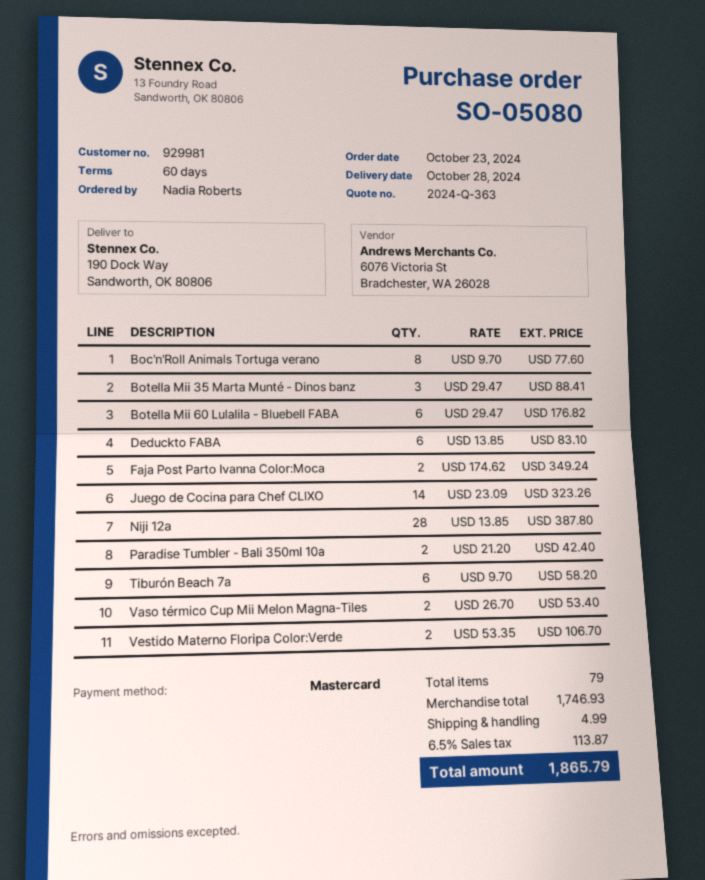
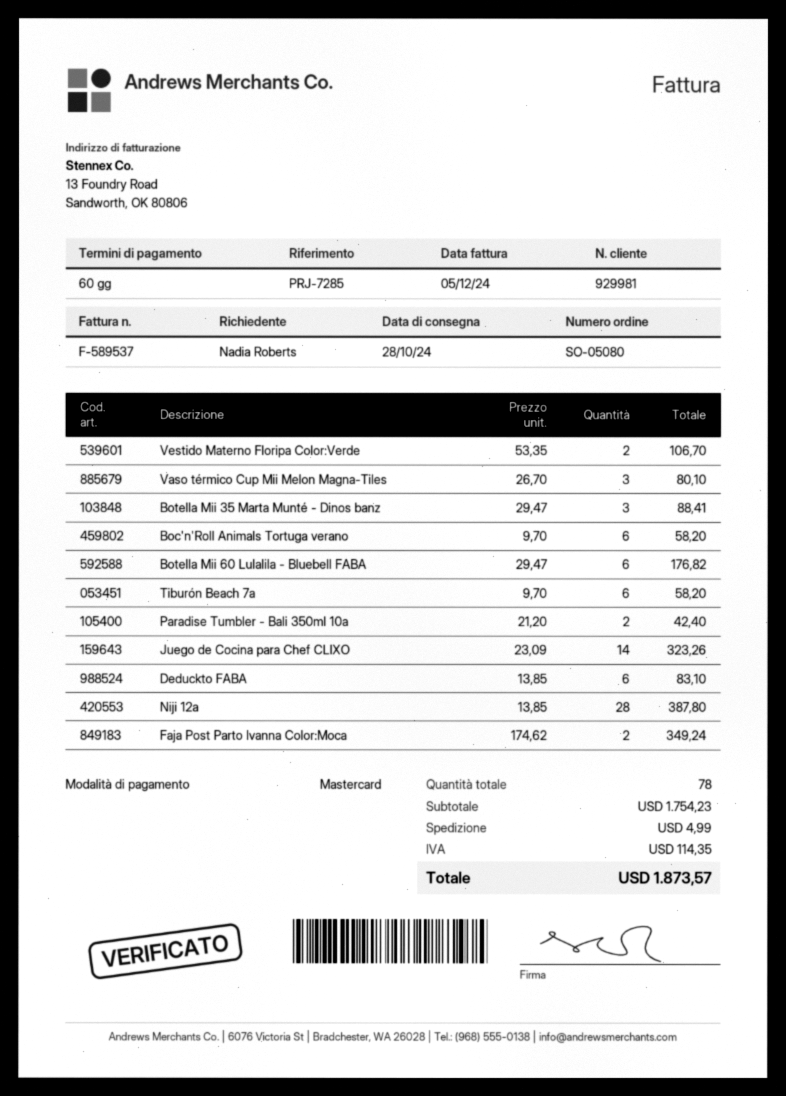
Boc'n'Roll Animals Tortuga verano: 8 x 9.70 = 77.60 -> 6 x 9.70 = 58.20
Vaso térmico Cup Mii Melon Magna-Tiles: 2 x 26.70 = 53.40 -> 3 x 26.70 = 80.10
total quantity: 79 -> 78
subtotal: 1746.93 -> 1754.23
tax: 113.87 -> 114.35
total: 1865.79 -> 1873.57

